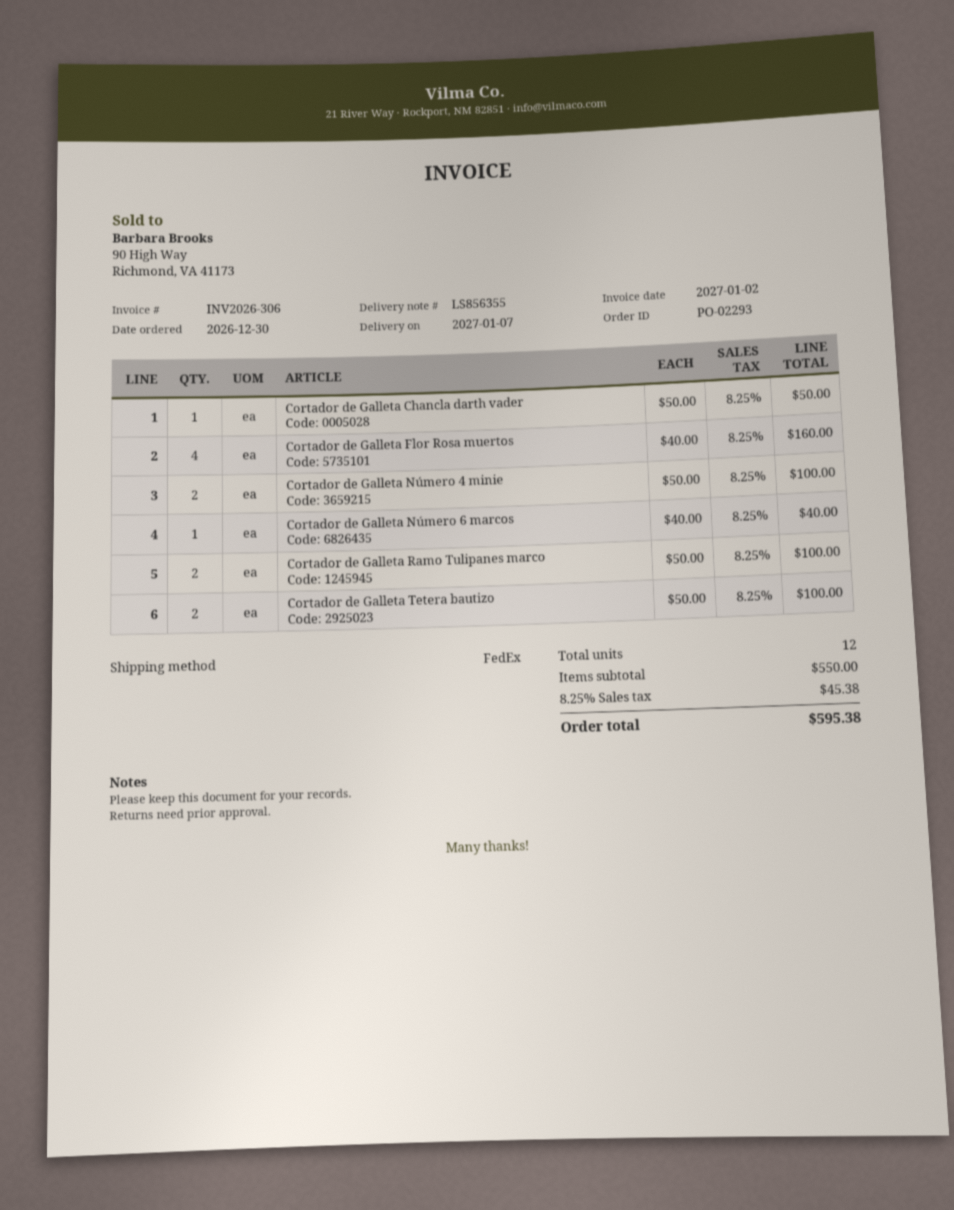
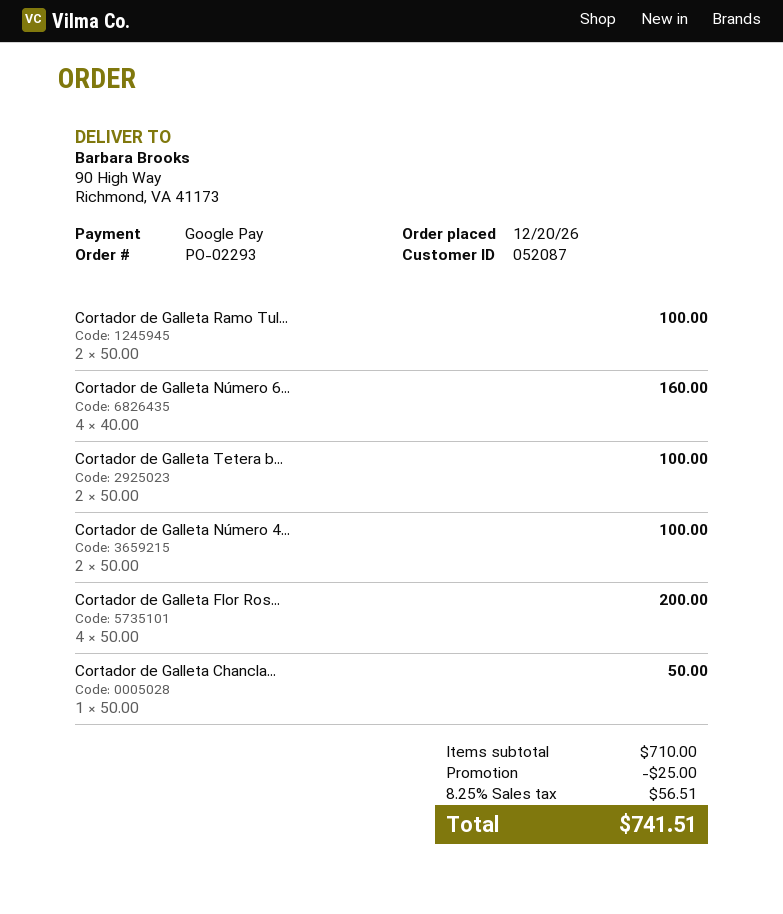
order date: 2026-12-30 -> 2026-12-20
Cortador de Galleta Flor Rosa muertos: 4 x 40.00 = 160.00 -> 4 x 50.00 = 200.00
Cortador de Galleta Número 6 marcos: 1 x 40.00 = 40.00 -> 4 x 40.00 = 160.00
subtotal: 550.00 -> 710.00
discount: none -> 25.00
tax: 8.25% = 45.38 -> 8.25% = 56.51
total: 595.38 -> 741.51

